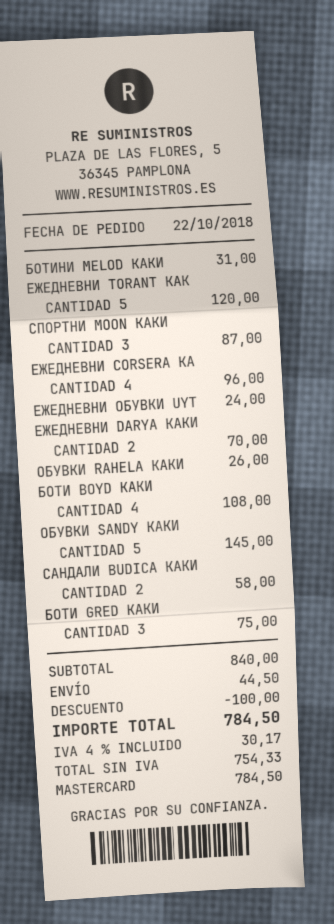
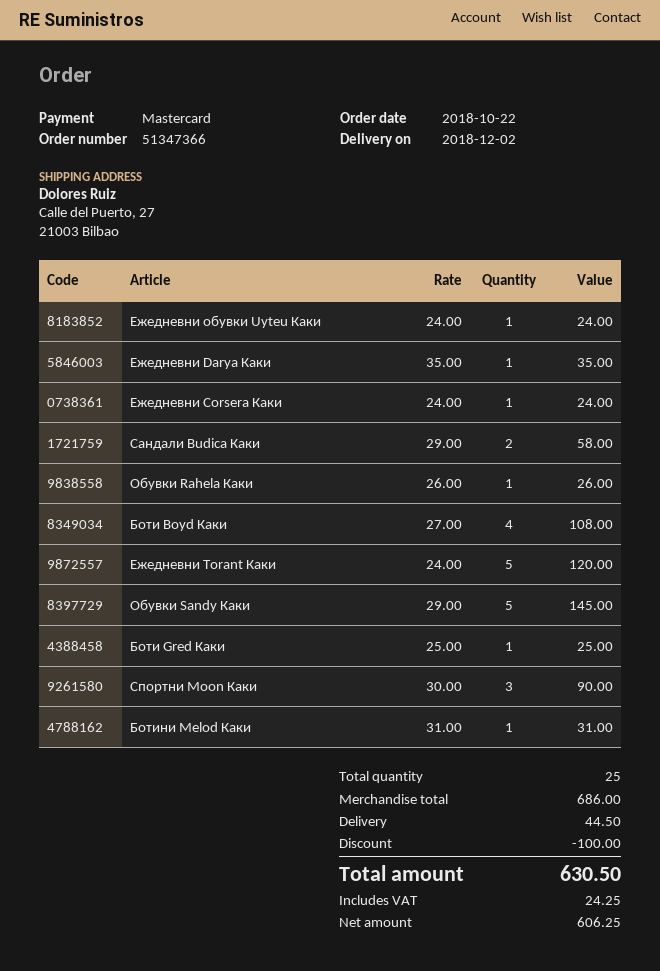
СПОРТНИ MOON КАКИ: 3 for 87.00 -> 3 for 90.00
ЕЖЕДНЕВНИ CORSERA КА: 4 for 96.00 -> 1 for 24.00
ЕЖЕДНЕВНИ DARYA КАКИ: 2 for 70.00 -> 1 for 35.00
БОТИ GRED КАКИ: 3 for 75.00 -> 1 for 25.00
subtotal: 840.00 -> 686.00
net: 754.33 -> 606.25
tax: 30.17 -> 24.25
total: 784.50 -> 630.50

